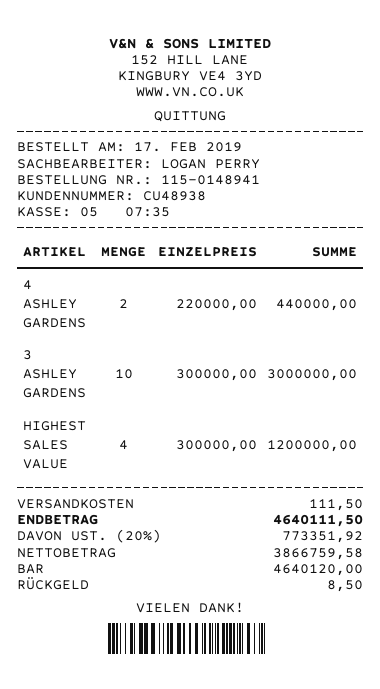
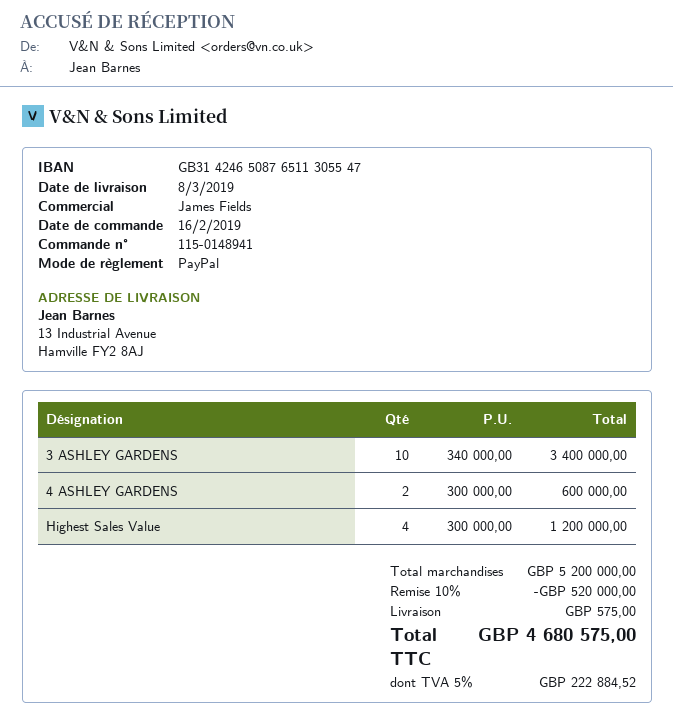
order date: 2019-02-17 -> 2019-02-16
sales rep: LOGAN PERRY -> James Fields
payment method: cash -> PayPal
4 ASHLEY GARDENS: 2 x 220000.00 = 440000.00 -> 2 x 300000.00 = 600000.00
3 ASHLEY GARDENS: 10 x 300000.00 = 3000000.00 -> 10 x 340000.00 = 3400000.00
discount: none -> 10% = 520000.00
shipping: 111.50 -> 575.00
tax: 20% = 773351.92 -> 5% = 222884.52
total: 4640111.50 -> 4680575.00

